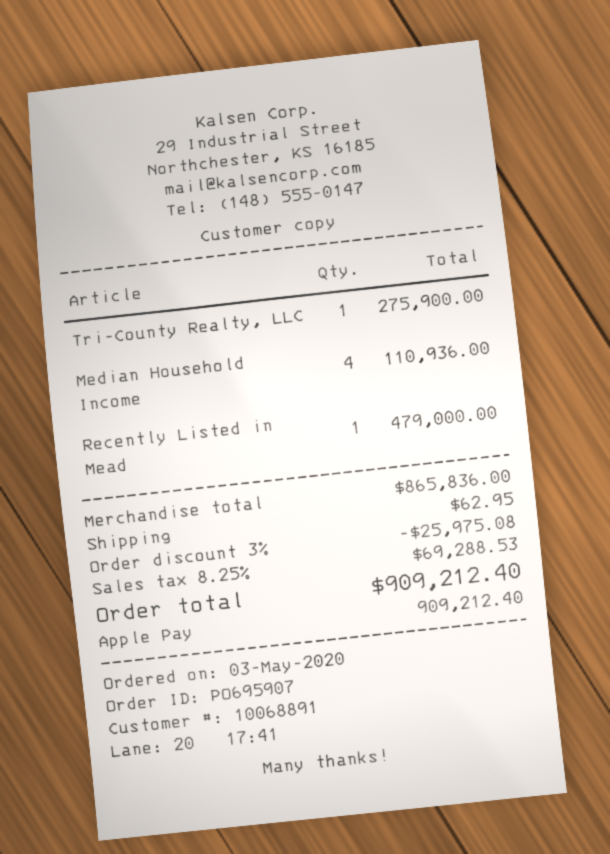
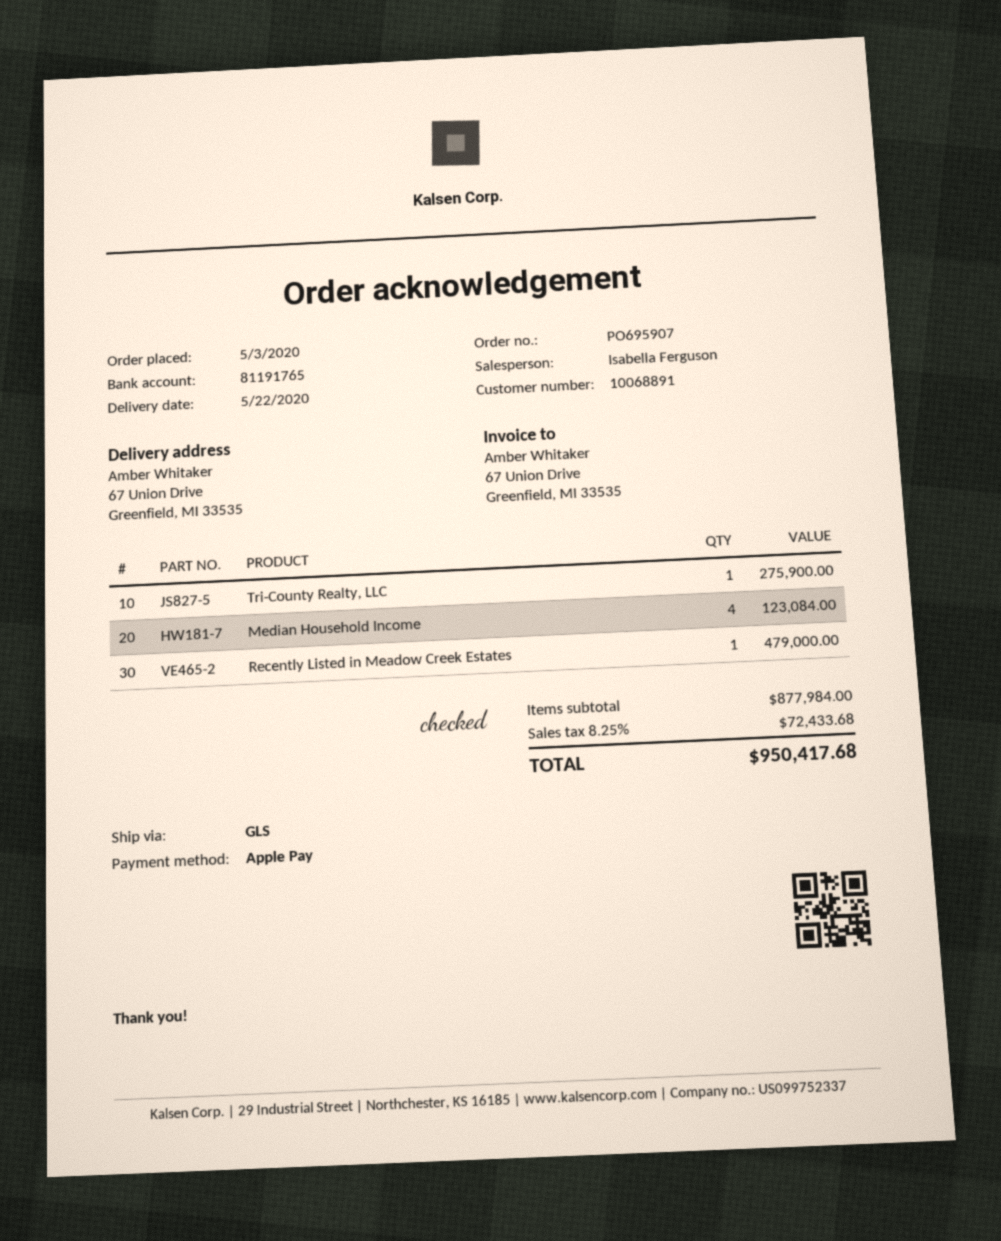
Median Household Income: 4 for 110936.00 -> 4 for 123084.00
subtotal: 865836.00 -> 877984.00
discount: 3% = 25975.08 -> none
shipping: 62.95 -> none
tax: 8.25% = 69288.53 -> 8.25% = 72433.68
total: 909212.40 -> 950417.68

